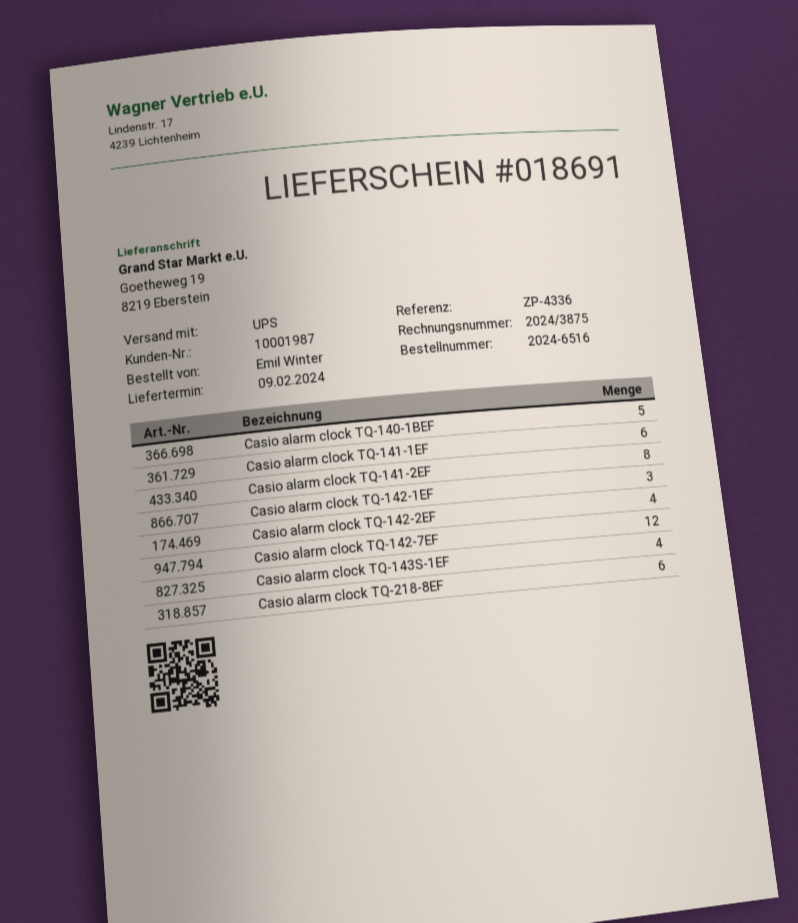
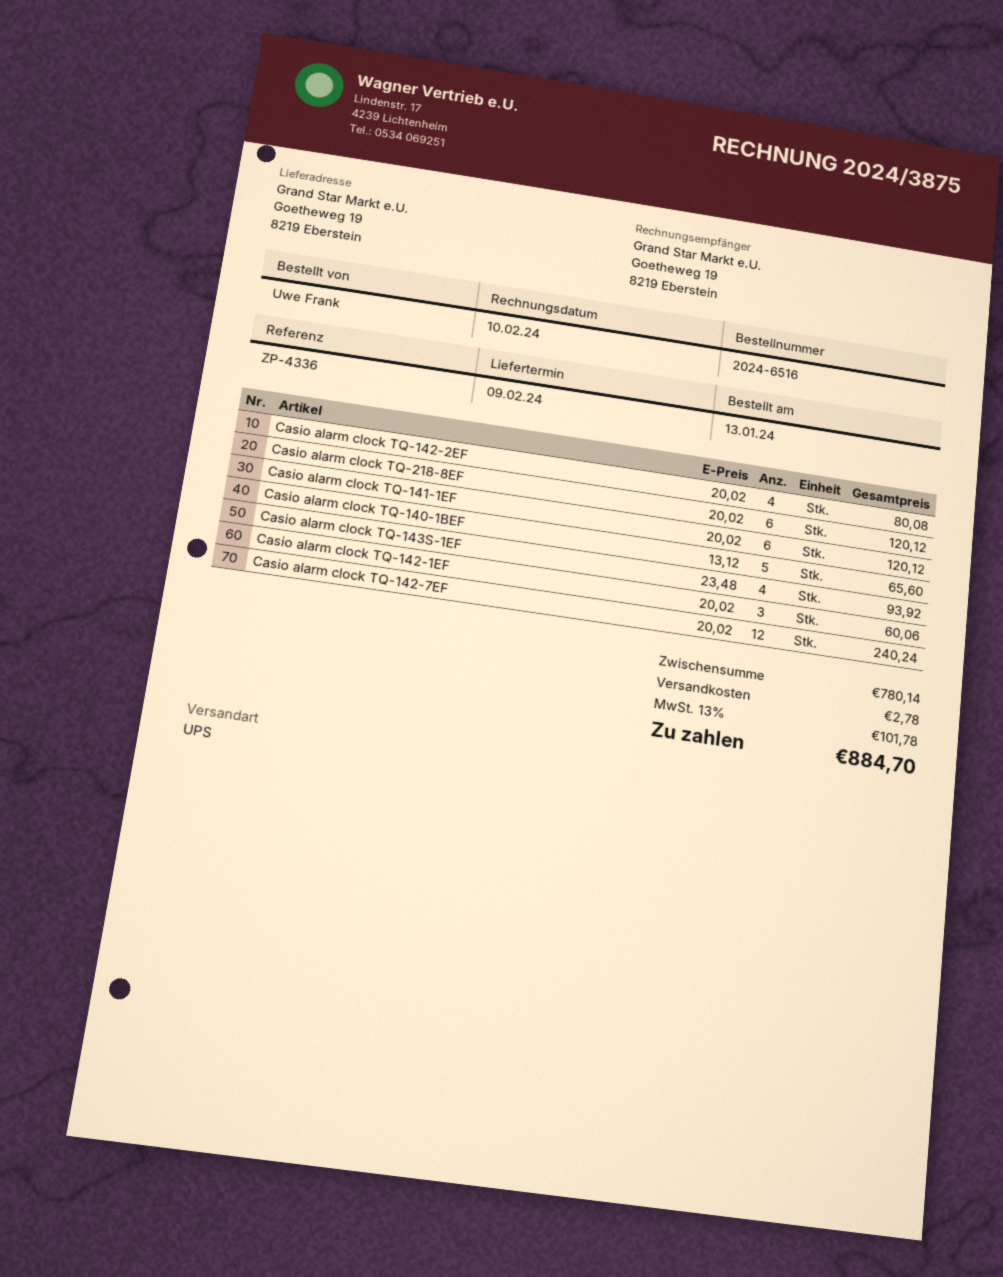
ordered by: Emil Winter -> Uwe Frank
Casio alarm clock TQ-141-2EF: 8 -> none

